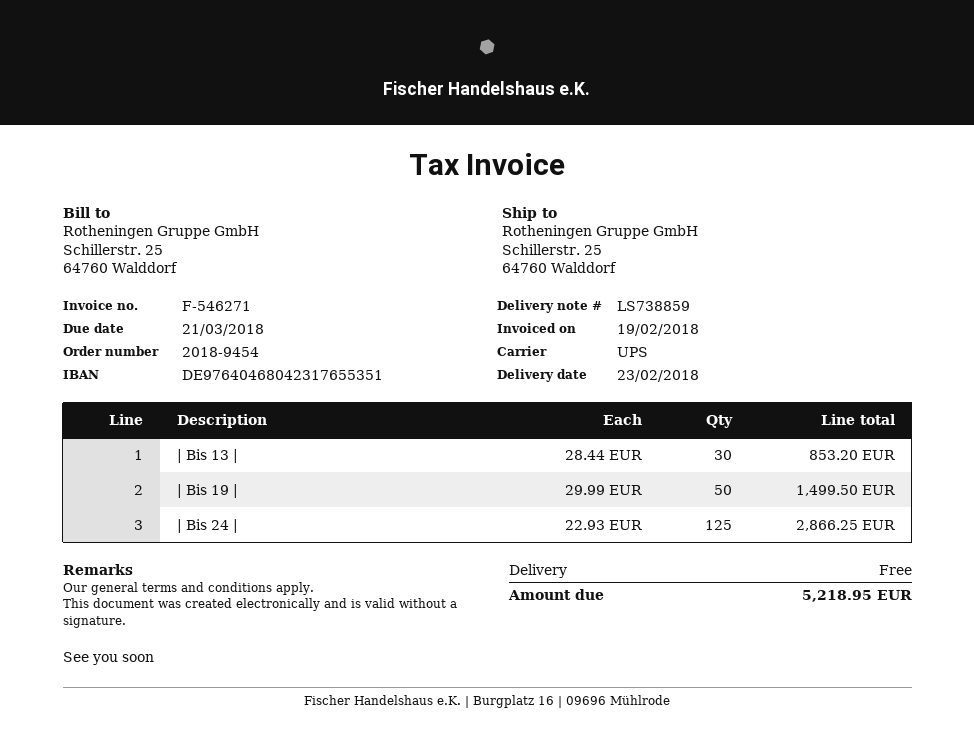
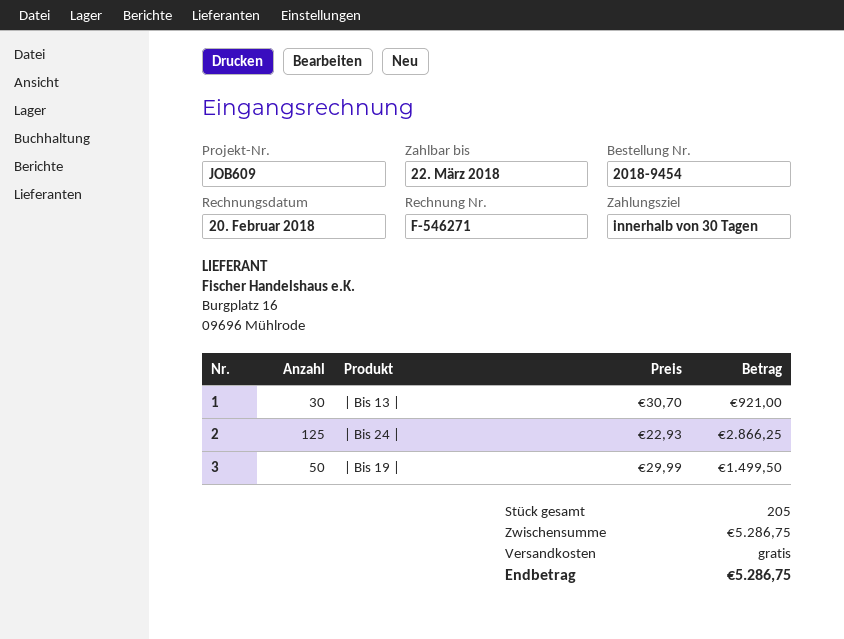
invoice date: 2018-02-19 -> 2018-02-20
due date: 2018-03-21 -> 2018-03-22
| Bis 13 |: 30 x 28.44 = 853.20 -> 30 x 30.70 = 921.00
total: 5218.95 -> 5286.75

